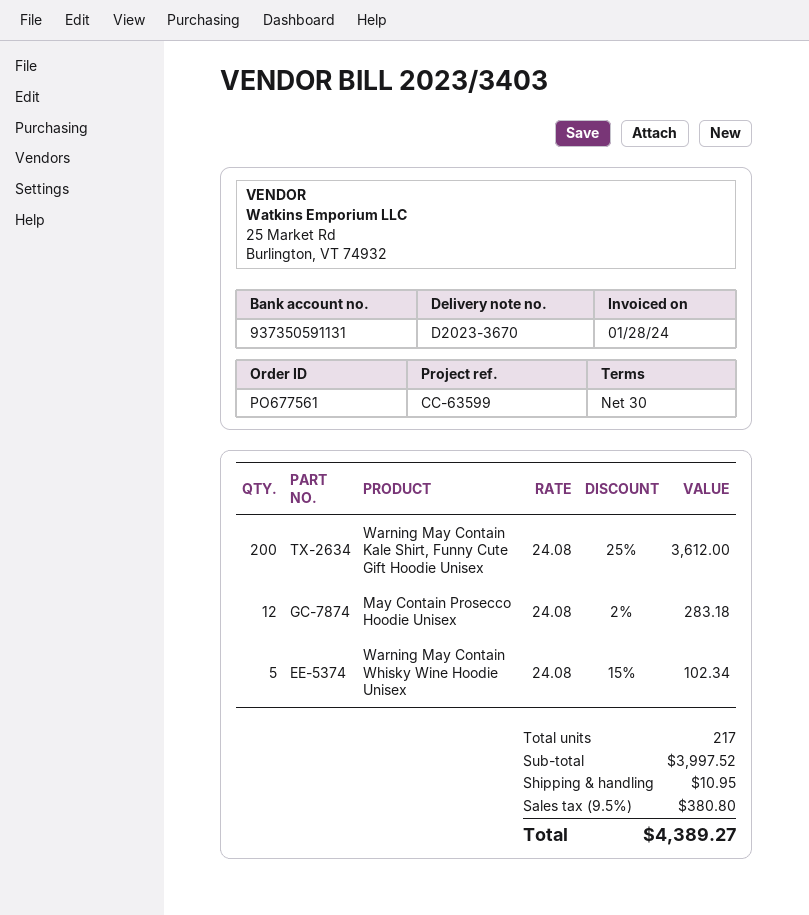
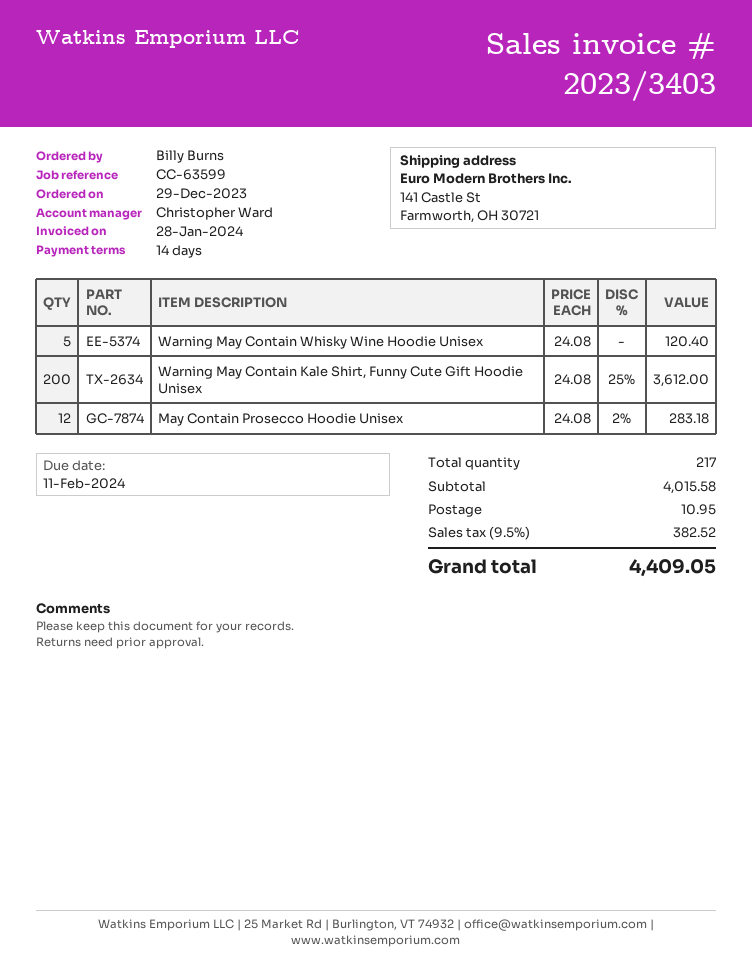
payment terms: 30 days -> 14 days
Warning May Contain Whisky Wine Hoodie Unisex: 5 x 24.08 - 15% = 102.34 -> 5 x 24.08 = 120.40
subtotal: 3997.52 -> 4015.58
tax: 9.5% = 380.80 -> 9.5% = 382.52
total: 4389.27 -> 4409.05

